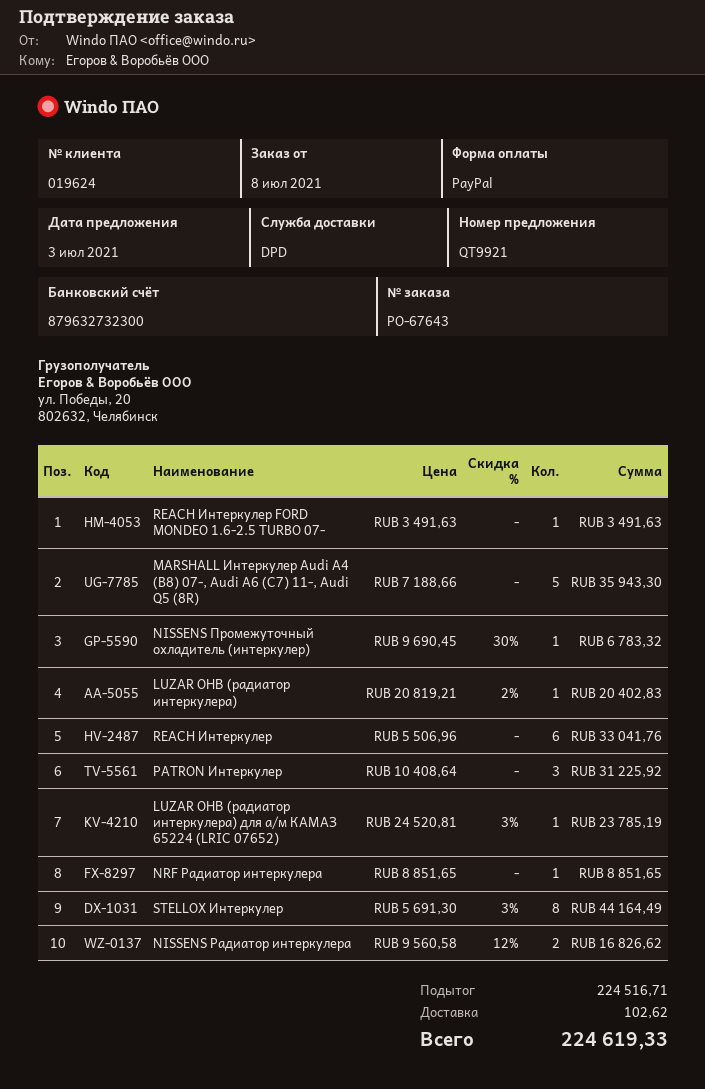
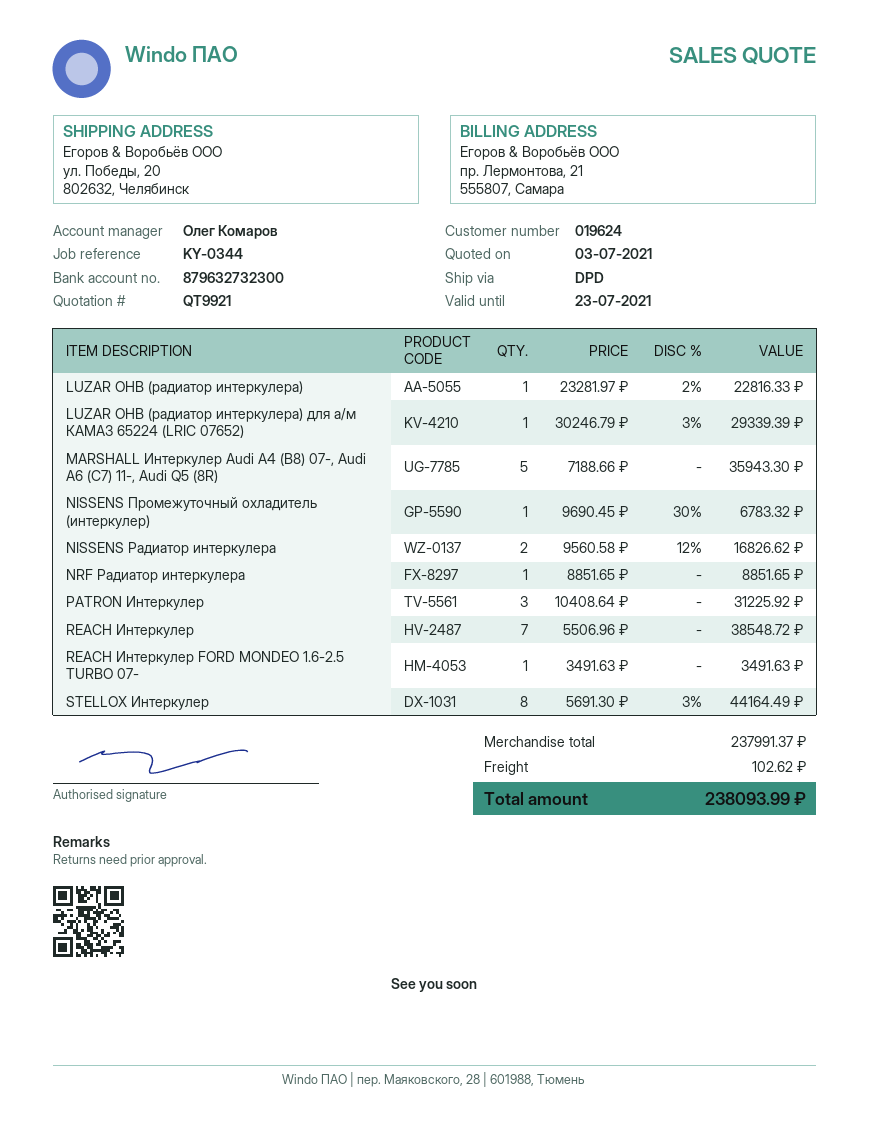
LUZAR ОНВ (радиатор интеркулера): 1 x 20819.21 - 2% = 20402.83 -> 1 x 23281.97 - 2% = 22816.33
REACH Интеркулер: 6 x 5506.96 = 33041.76 -> 7 x 5506.96 = 38548.72
LUZAR ОНВ (радиатор интеркулера) для а/м КАМАЗ 65224 (LRIC 07652): 1 x 24520.81 - 3% = 23785.19 -> 1 x 30246.79 - 3% = 29339.39
subtotal: 224516.71 -> 237991.37
total: 224619.33 -> 238093.99

